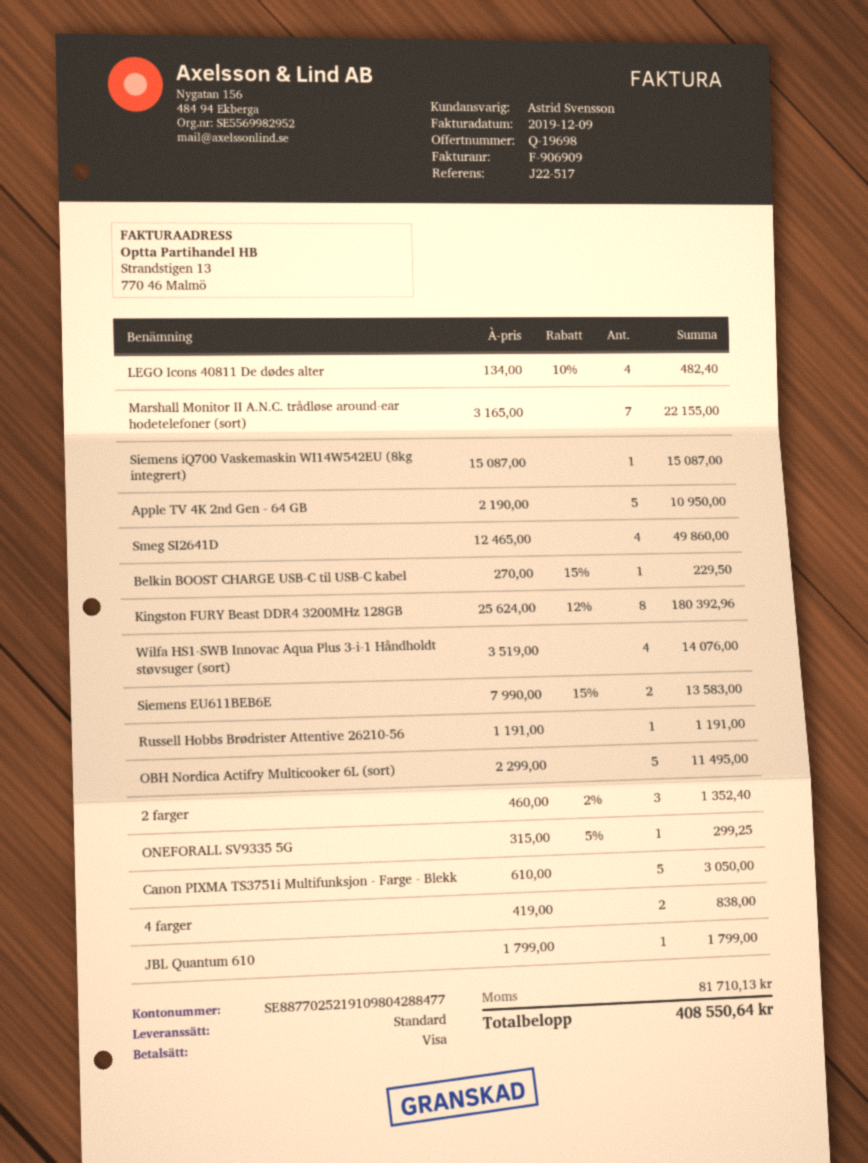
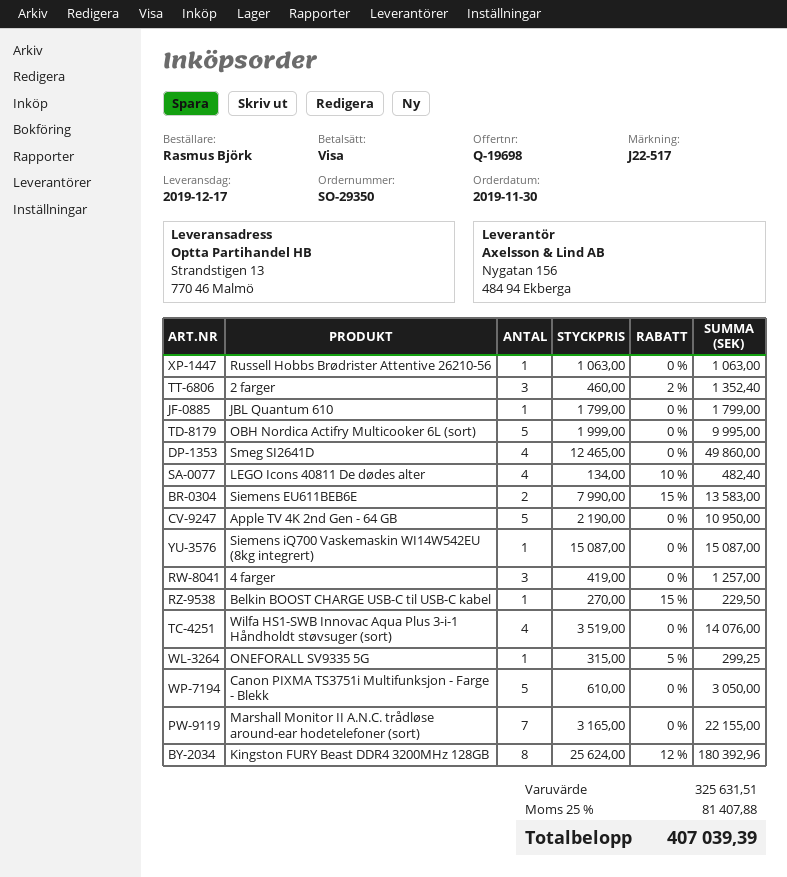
Russell Hobbs Brødrister Attentive 26210-56: 1 x 1191.00 = 1191.00 -> 1 x 1063.00 = 1063.00
OBH Nordica Actifry Multicooker 6L (sort): 5 x 2299.00 = 11495.00 -> 5 x 1999.00 = 9995.00
4 farger: 2 x 419.00 = 838.00 -> 3 x 419.00 = 1257.00
tax: 81710.13 -> 81407.88
total: 408550.64 -> 407039.39

